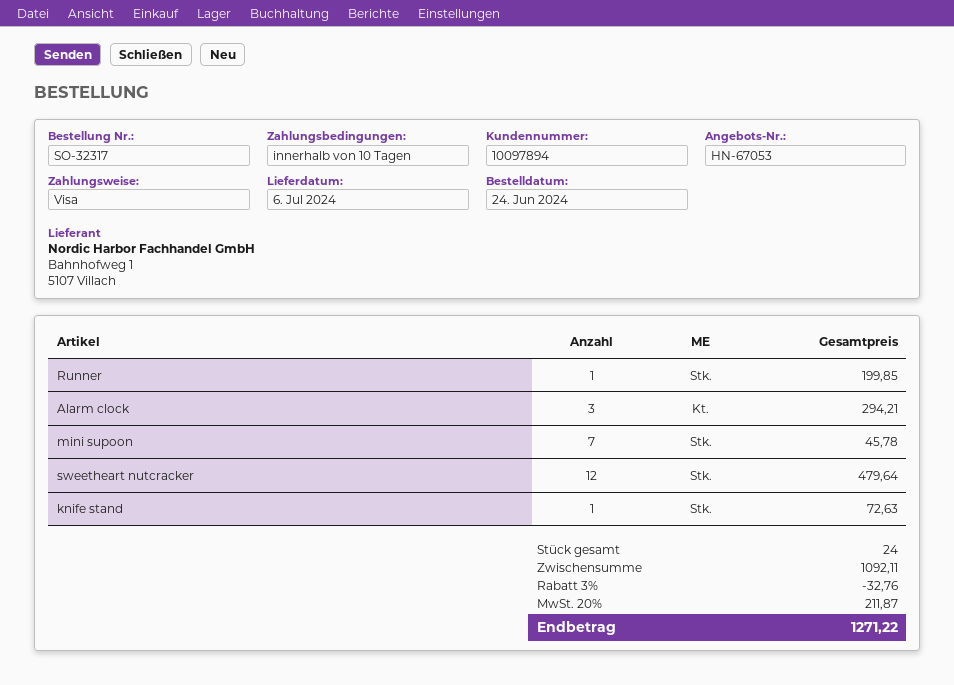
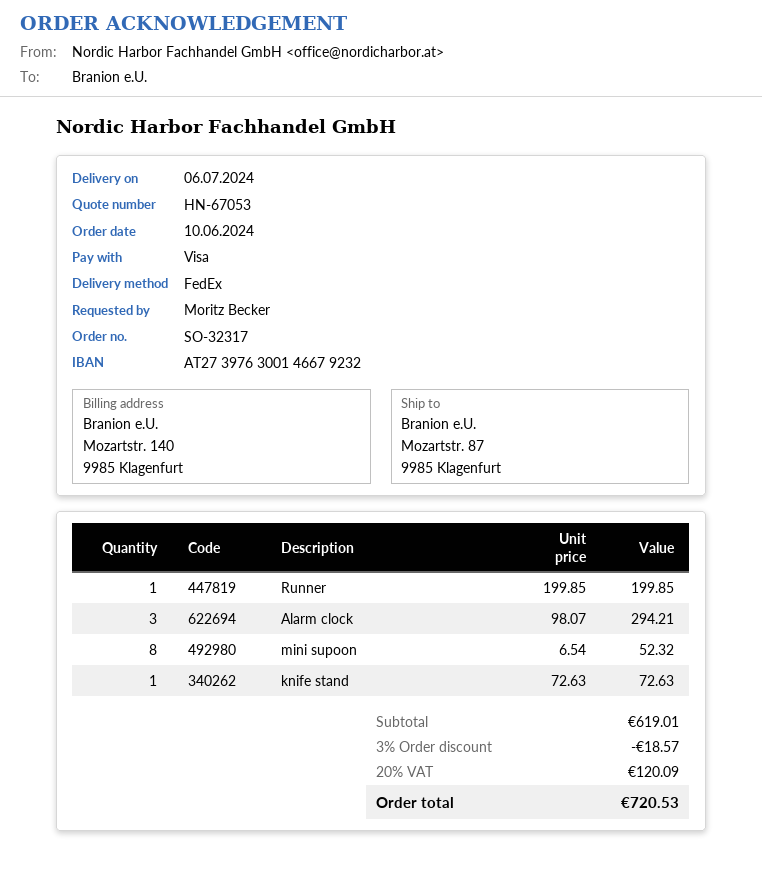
order date: 2024-06-24 -> 2024-06-10
mini supoon: 7 for 45.78 -> 8 for 52.32
sweetheart nutcracker: 12 for 479.64 -> none
subtotal: 1092.11 -> 619.01
discount: 3% = 32.76 -> 3% = 18.57
tax: 20% = 211.87 -> 20% = 120.09
total: 1271.22 -> 720.53

